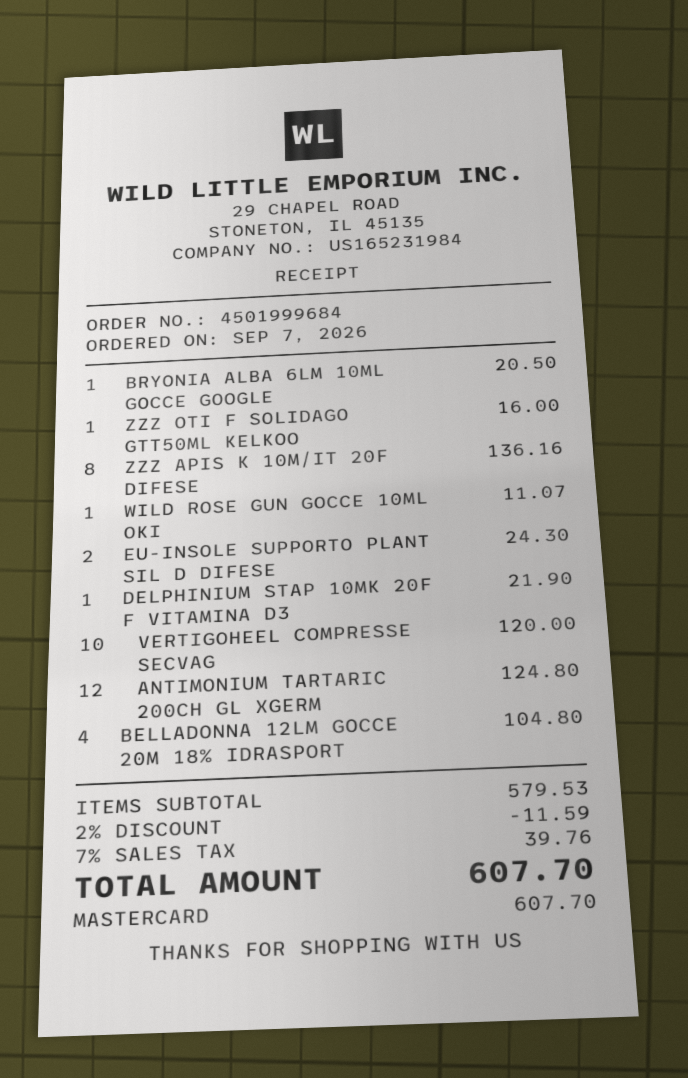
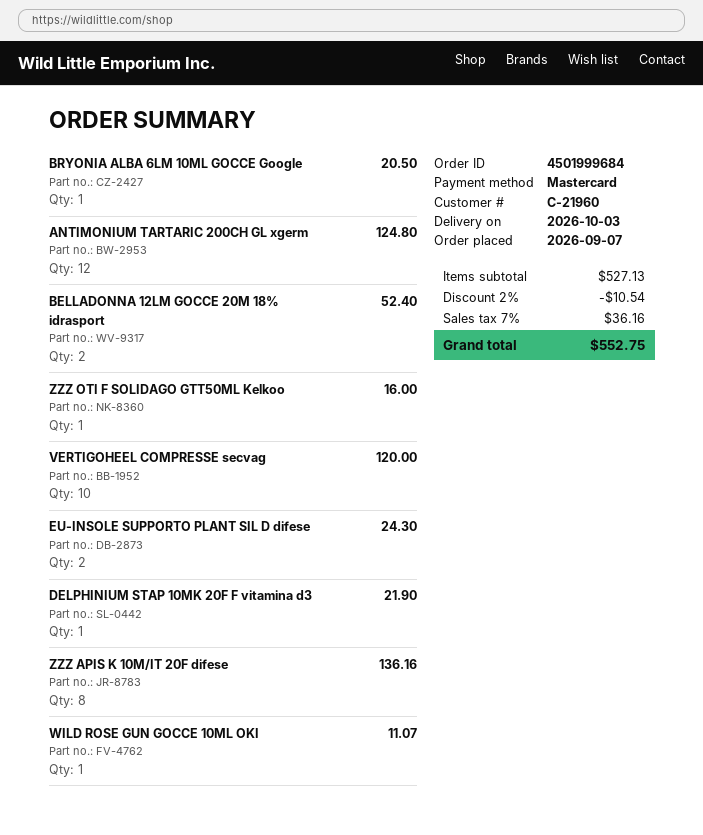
BELLADONNA 12LM GOCCE 20M 18% IDRASPORT: 4 for 104.80 -> 2 for 52.40
subtotal: 579.53 -> 527.13
discount: 2% = 11.59 -> 2% = 10.54
tax: 7% = 39.76 -> 7% = 36.16
total: 607.70 -> 552.75

